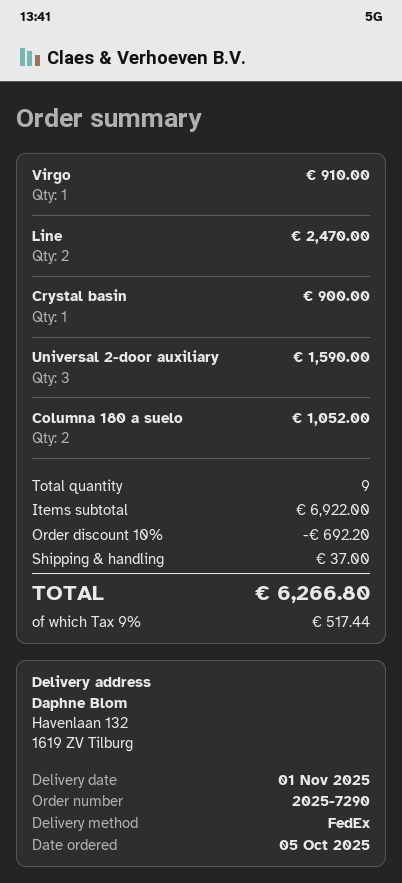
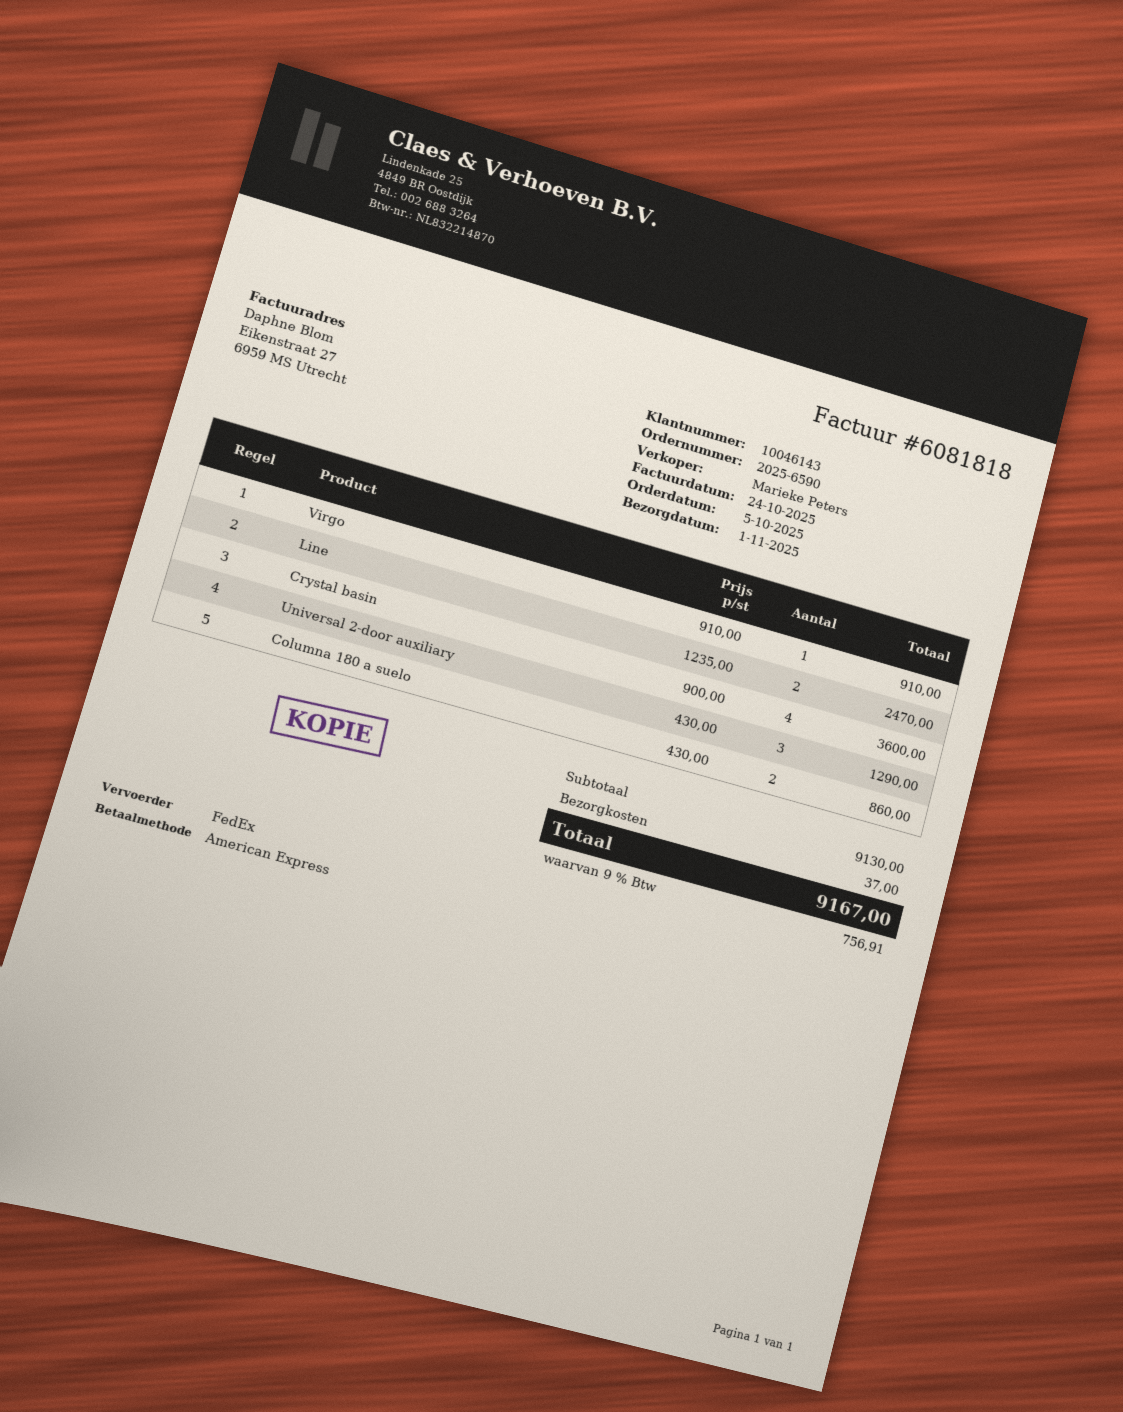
order number: 2025-7290 -> 2025-6590
Crystal basin: 1 for 900.00 -> 4 for 3600.00
Universal 2-door auxiliary: 3 for 1590.00 -> 3 for 1290.00
Columna 180 a suelo: 2 for 1052.00 -> 2 for 860.00
subtotal: 6922.00 -> 9130.00
discount: 10% = 692.20 -> none
tax: 9% = 517.44 -> 9% = 756.91
total: 6266.80 -> 9167.00

